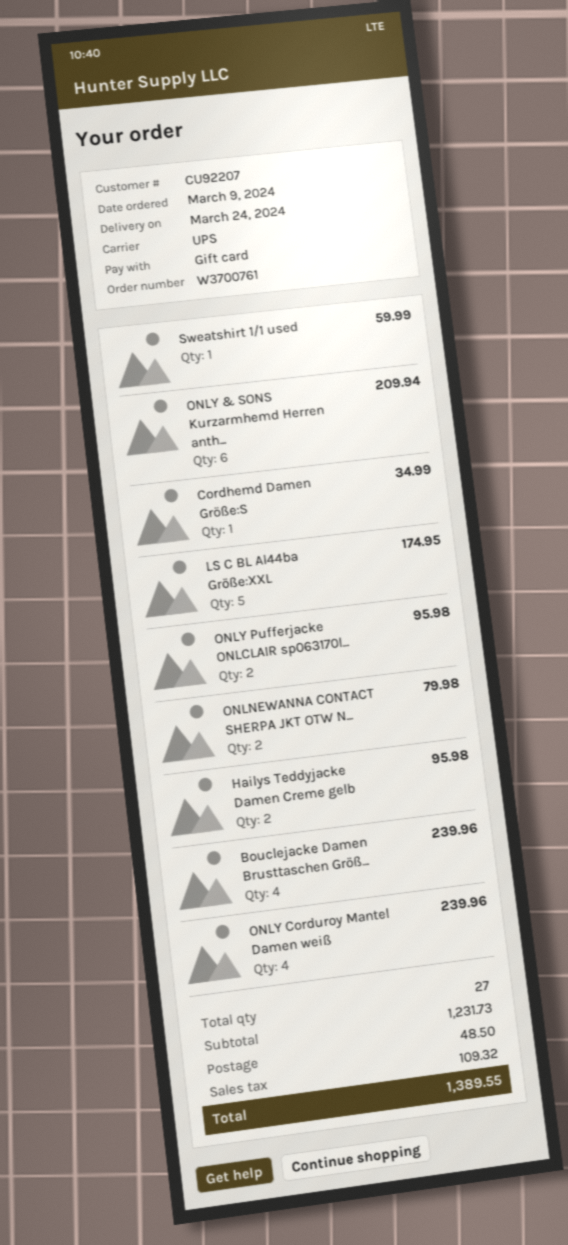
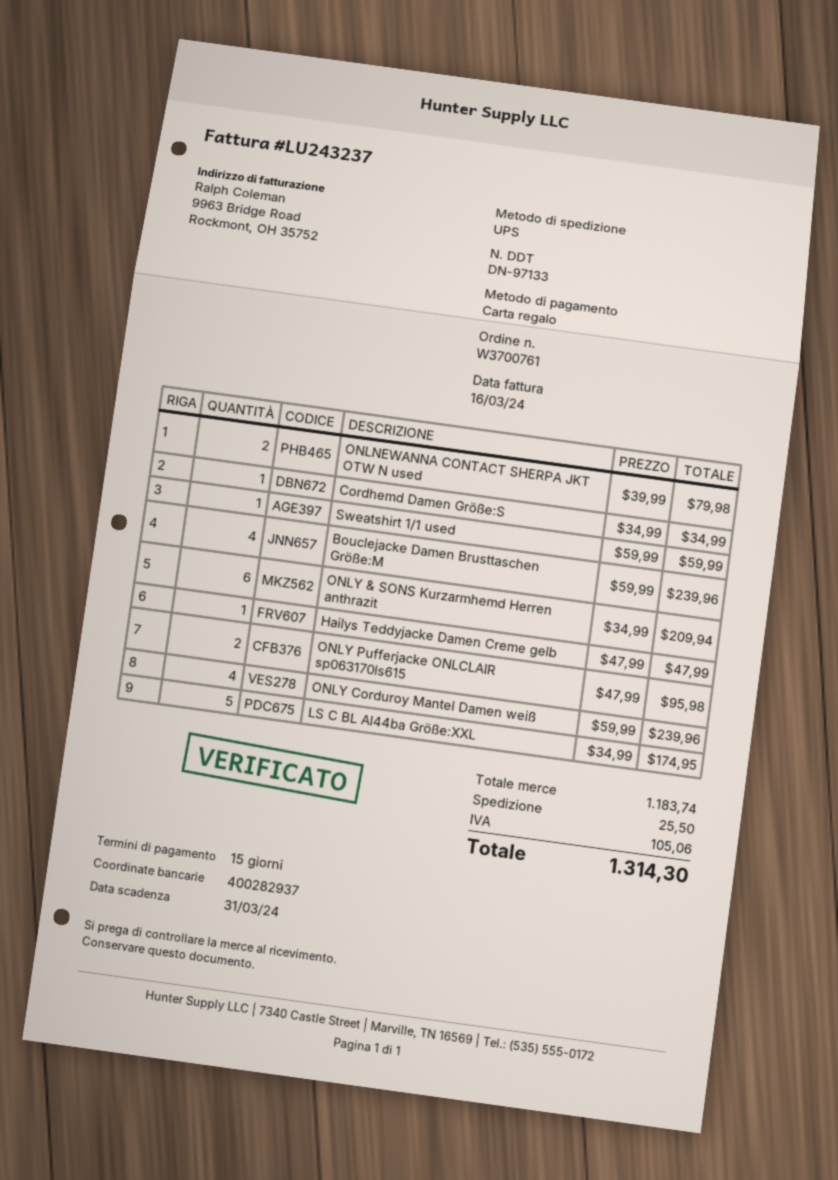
Hailys Teddyjacke Damen Creme gelb: 2 for 95.98 -> 1 for 47.99
subtotal: 1231.73 -> 1183.74
shipping: 48.50 -> 25.50
tax: 109.32 -> 105.06
total: 1389.55 -> 1314.30

